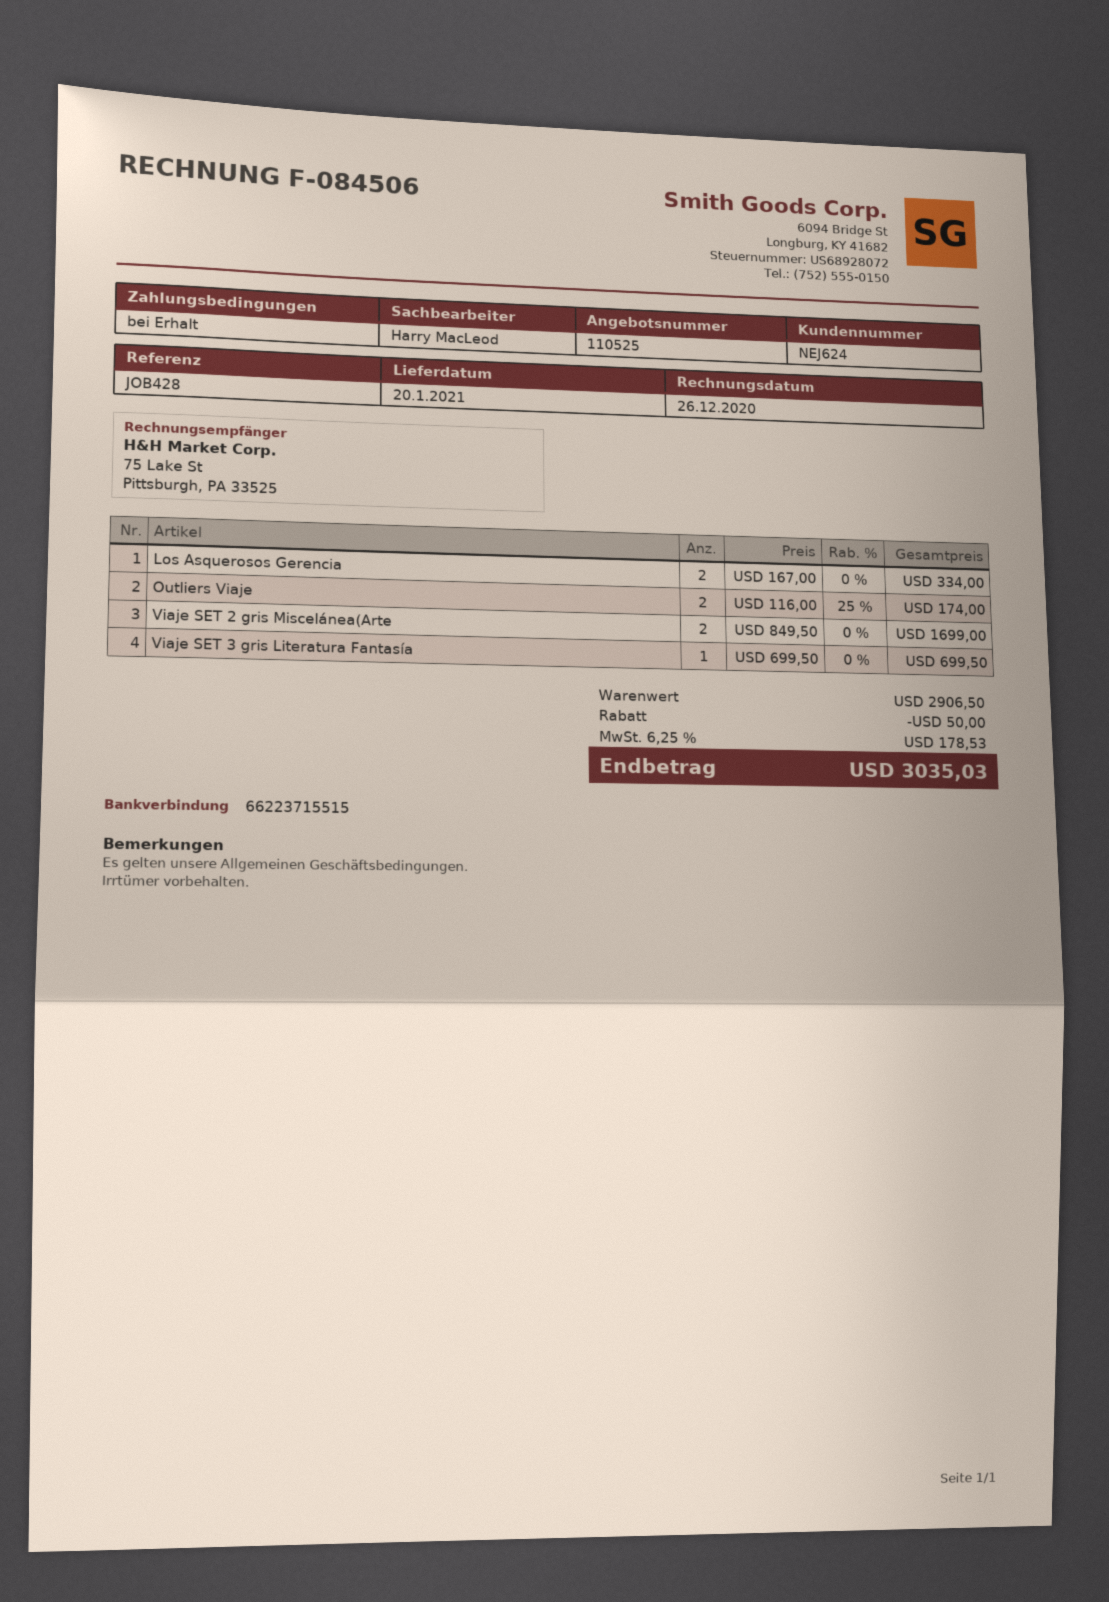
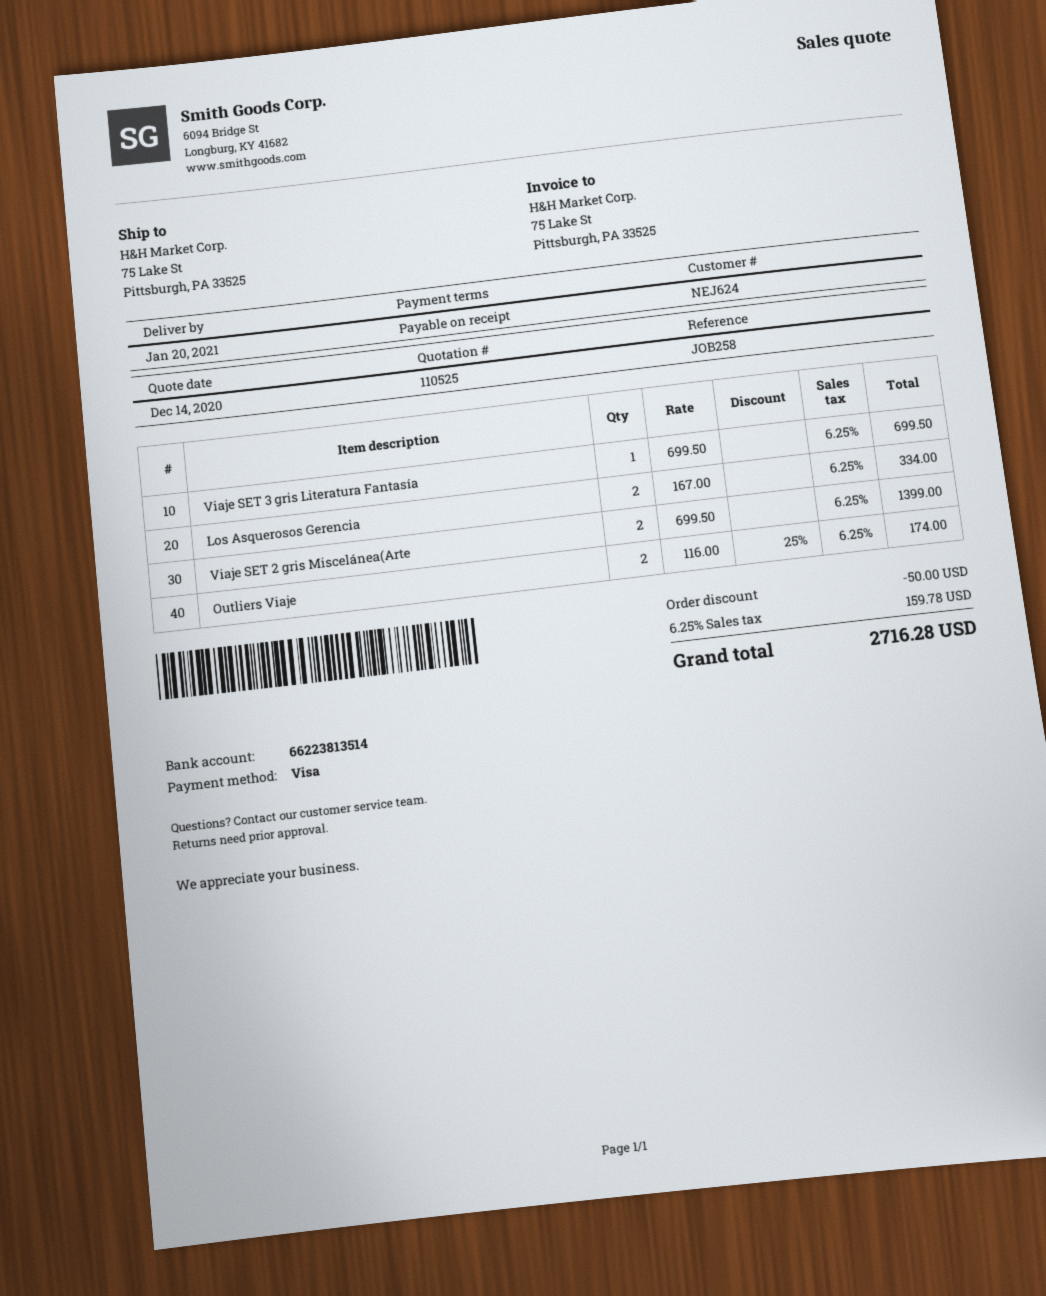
reference: JOB428 -> JOB258
bank account: 66223715515 -> 66223813514
Viaje SET 2 gris Miscelánea(Arte: 2 x 849.50 = 1699.00 -> 2 x 699.50 = 1399.00
tax: 6.25% = 178.53 -> 6.25% = 159.78
total: 3035.03 -> 2716.28

